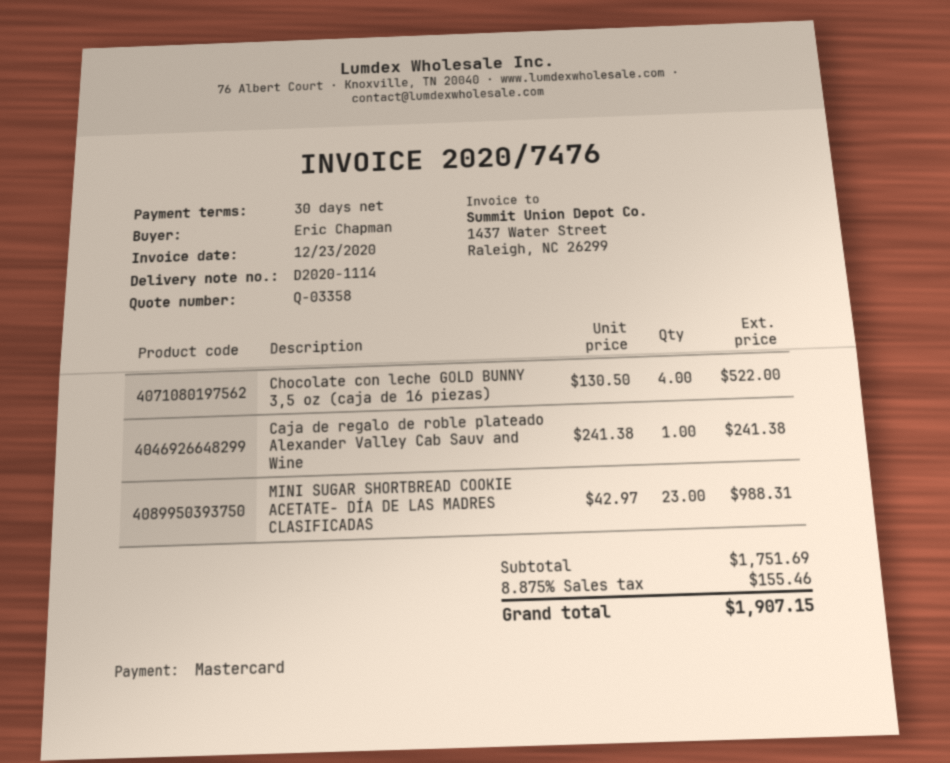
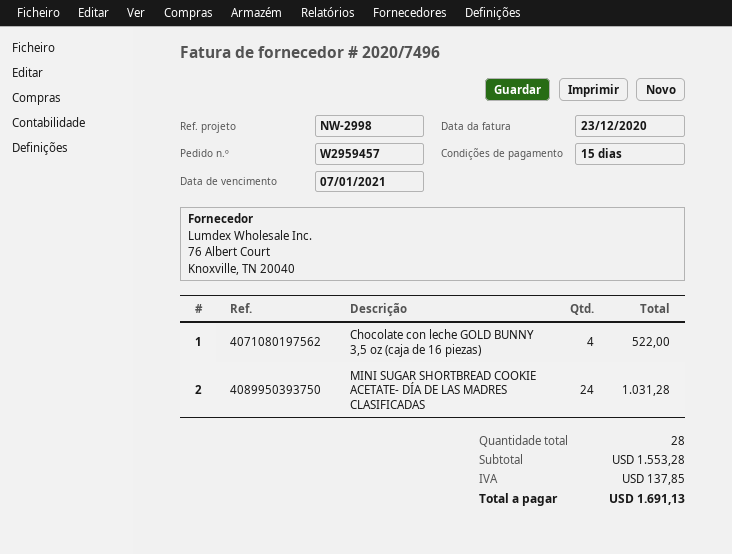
invoice number: 2020/7476 -> 2020/7496
payment terms: 30 days -> 15 days
Caja de regalo de roble plateado Alexander Valley Cab Sauv and Wine: 1 for 241.38 -> none
MINI SUGAR SHORTBREAD COOKIE ACETATE- DÍA DE LAS MADRES CLASIFICADAS: 23 for 988.31 -> 24 for 1031.28
subtotal: 1751.69 -> 1553.28
tax: 155.46 -> 137.85
total: 1907.15 -> 1691.13

